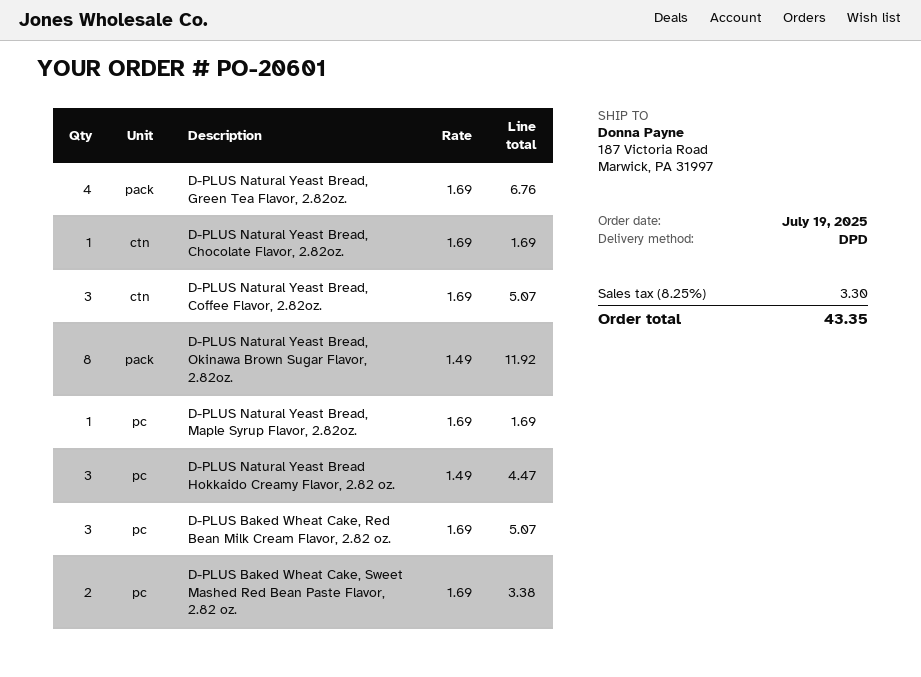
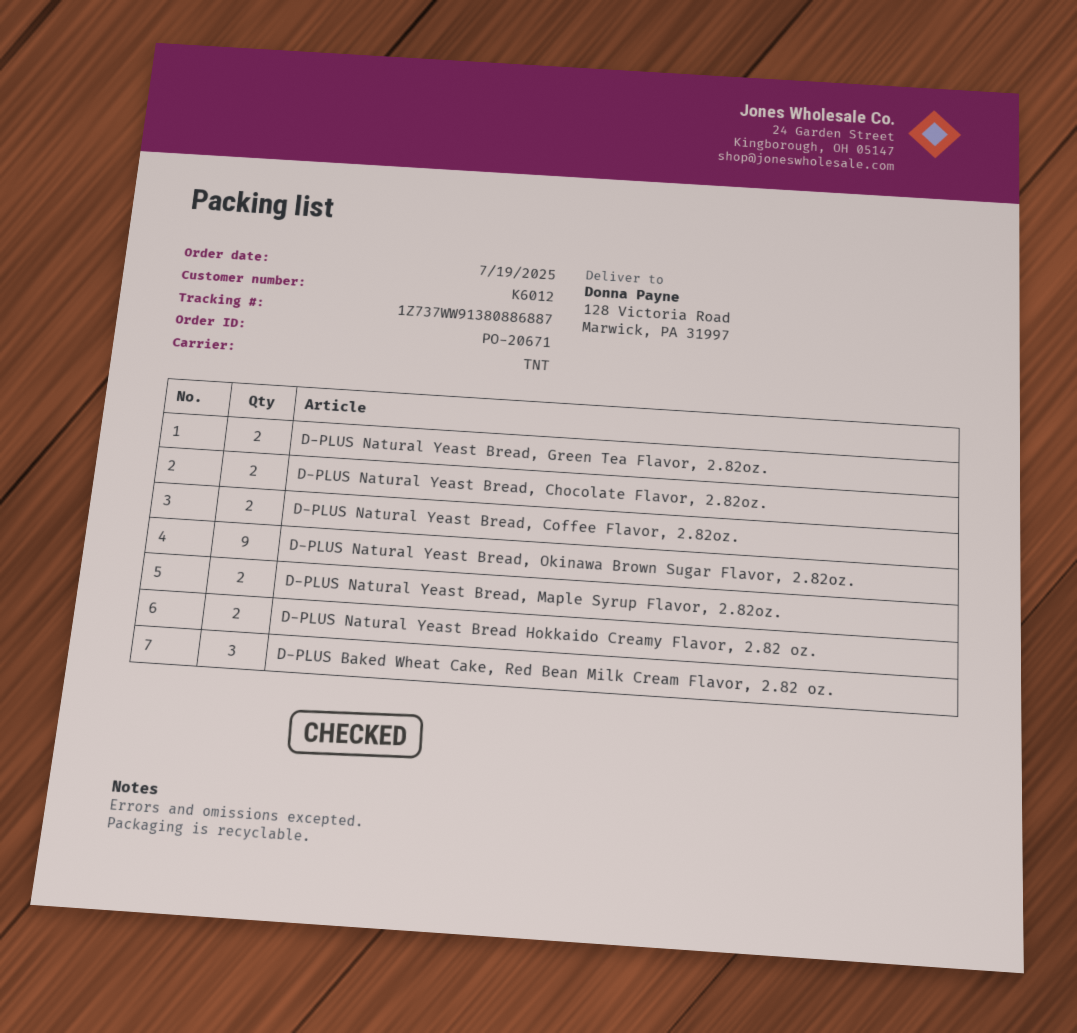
order number: PO-20601 -> PO-20671
shipping method: DPD -> TNT
ship to: 187 Victoria Road, Marwick, PA 31997 -> 128 Victoria Road, Marwick, PA 31997
D-PLUS Natural Yeast Bread, Green Tea Flavor, 2.82oz.: 4 -> 2
D-PLUS Natural Yeast Bread, Chocolate Flavor, 2.82oz.: 1 -> 2
D-PLUS Natural Yeast Bread, Coffee Flavor, 2.82oz.: 3 -> 2
D-PLUS Natural Yeast Bread, Okinawa Brown Sugar Flavor, 2.82oz.: 8 -> 9
D-PLUS Natural Yeast Bread, Maple Syrup Flavor, 2.82oz.: 1 -> 2
D-PLUS Natural Yeast Bread Hokkaido Creamy Flavor, 2.82 oz.: 3 -> 2
D-PLUS Baked Wheat Cake, Sweet Mashed Red Bean Paste Flavor, 2.82 oz.: 2 -> none

